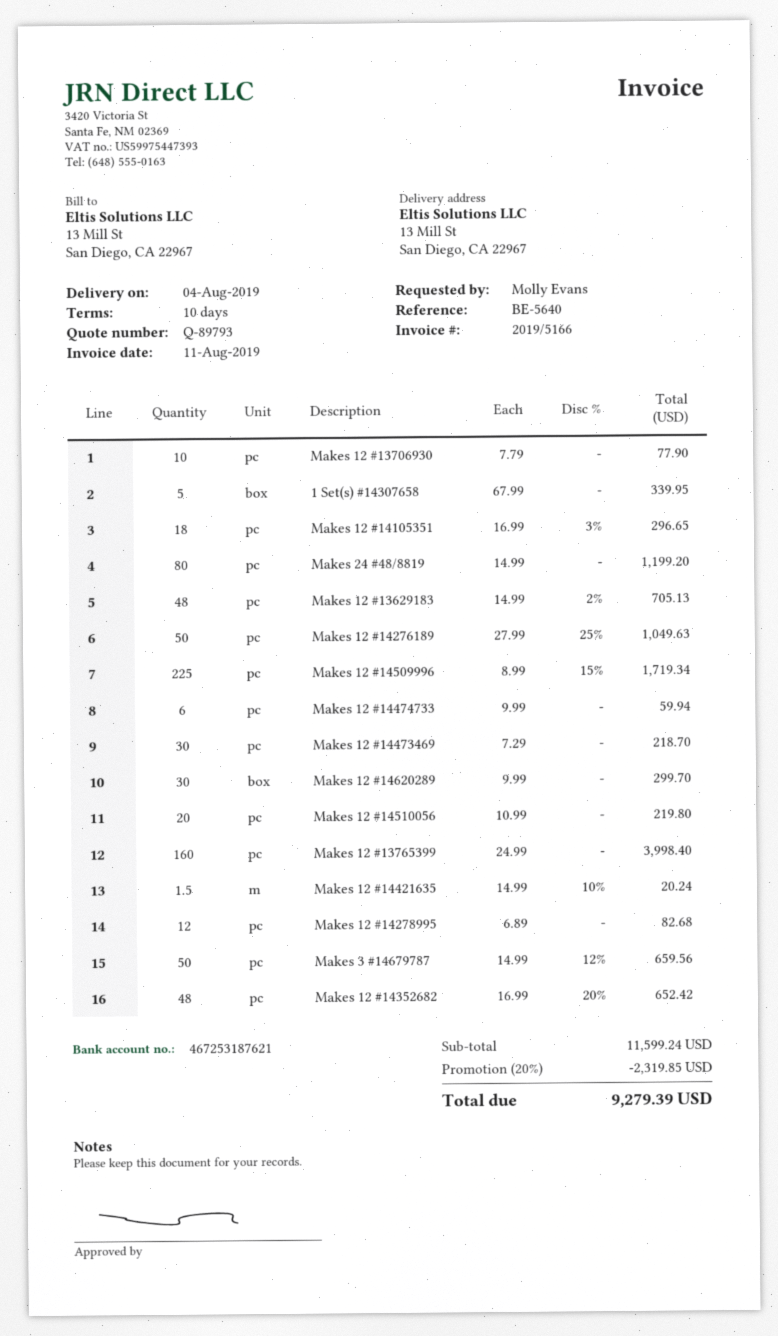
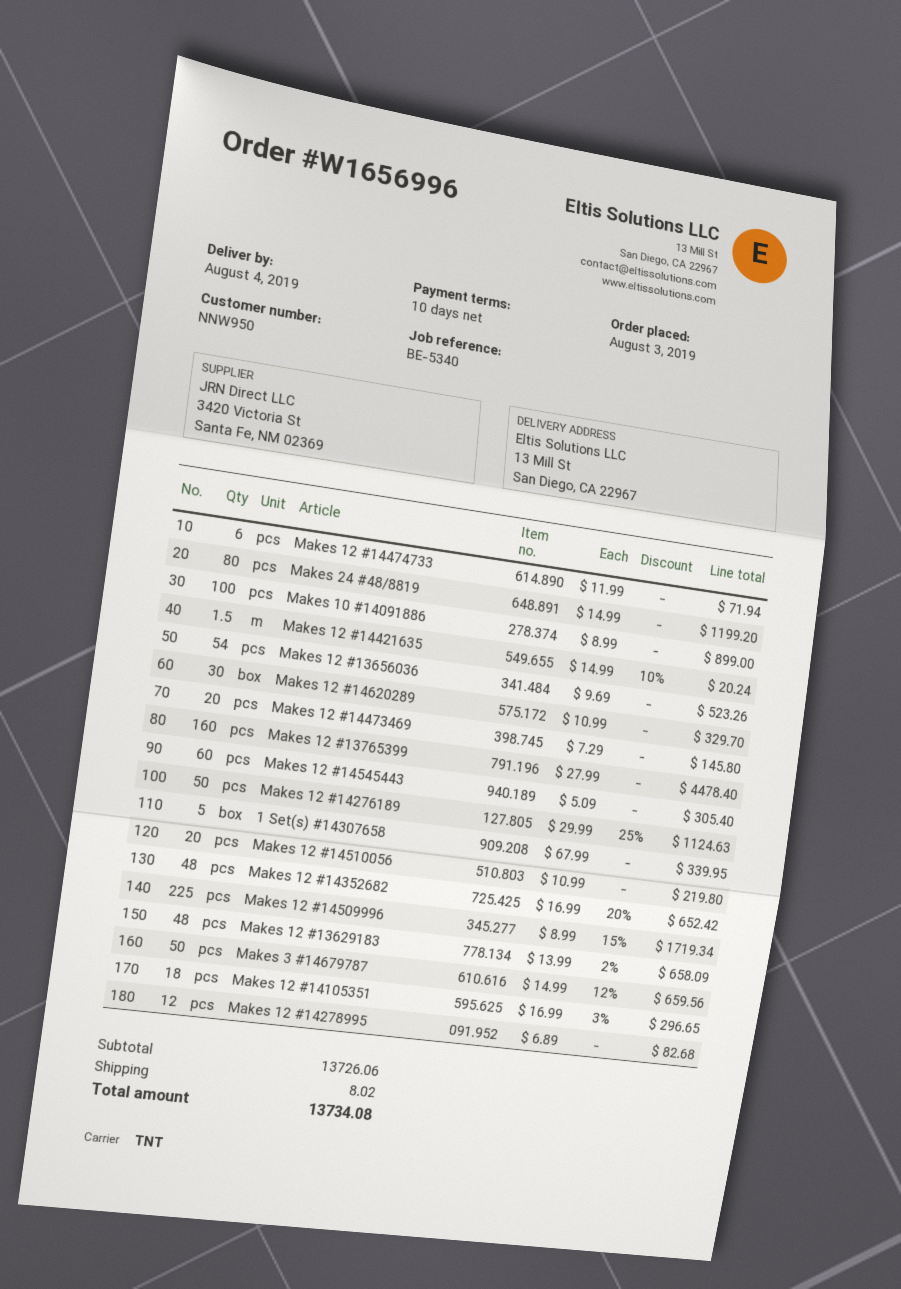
reference: BE-5640 -> BE-5340
Makes 12 #13706930: 10 x 7.79 = 77.90 -> none
Makes 12 #13629183: 48 x 14.99 - 2% = 705.13 -> 48 x 13.99 - 2% = 658.09
Makes 12 #14276189: 50 x 27.99 - 25% = 1049.63 -> 50 x 29.99 - 25% = 1124.63
Makes 12 #14474733: 6 x 9.99 = 59.94 -> 6 x 11.99 = 71.94
Makes 12 #14473469: 30 x 7.29 = 218.70 -> 20 x 7.29 = 145.80
Makes 12 #14620289: 30 x 9.99 = 299.70 -> 30 x 10.99 = 329.70
Makes 12 #13765399: 160 x 24.99 = 3998.40 -> 160 x 27.99 = 4478.40
Makes 10 #14091886: none -> 100 x 8.99 = 899.00
Makes 12 #13656036: none -> 54 x 9.69 = 523.26
Makes 12 #14545443: none -> 60 x 5.09 = 305.40
subtotal: 11599.24 -> 13726.06
discount: 20% = 2319.85 -> none
shipping: none -> 8.02
total: 9279.39 -> 13734.08

